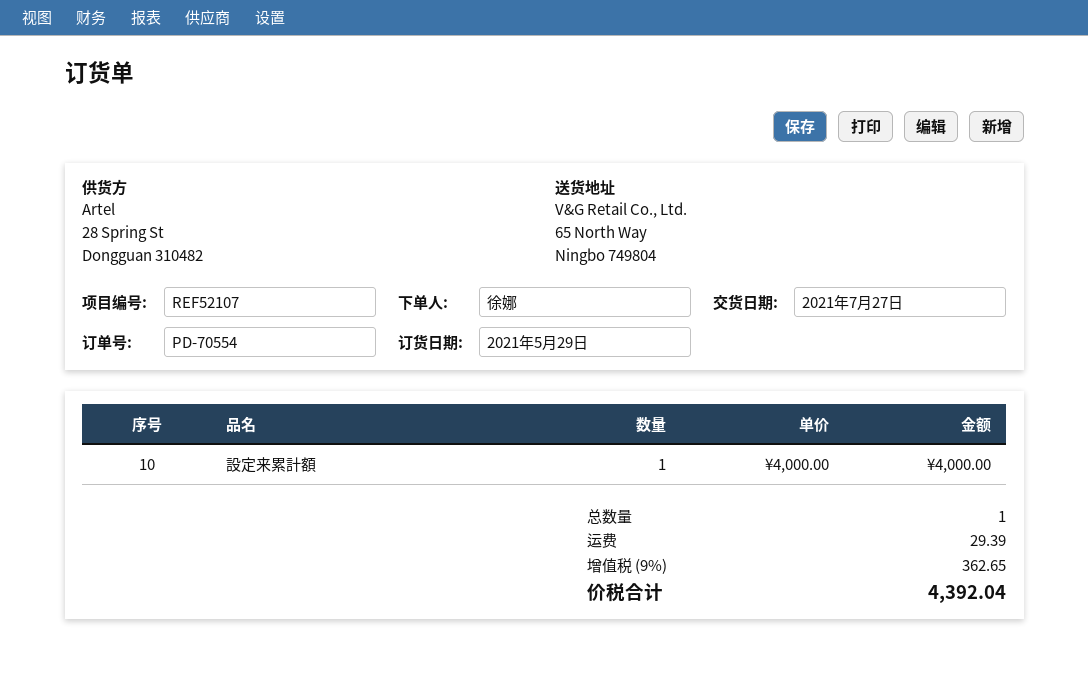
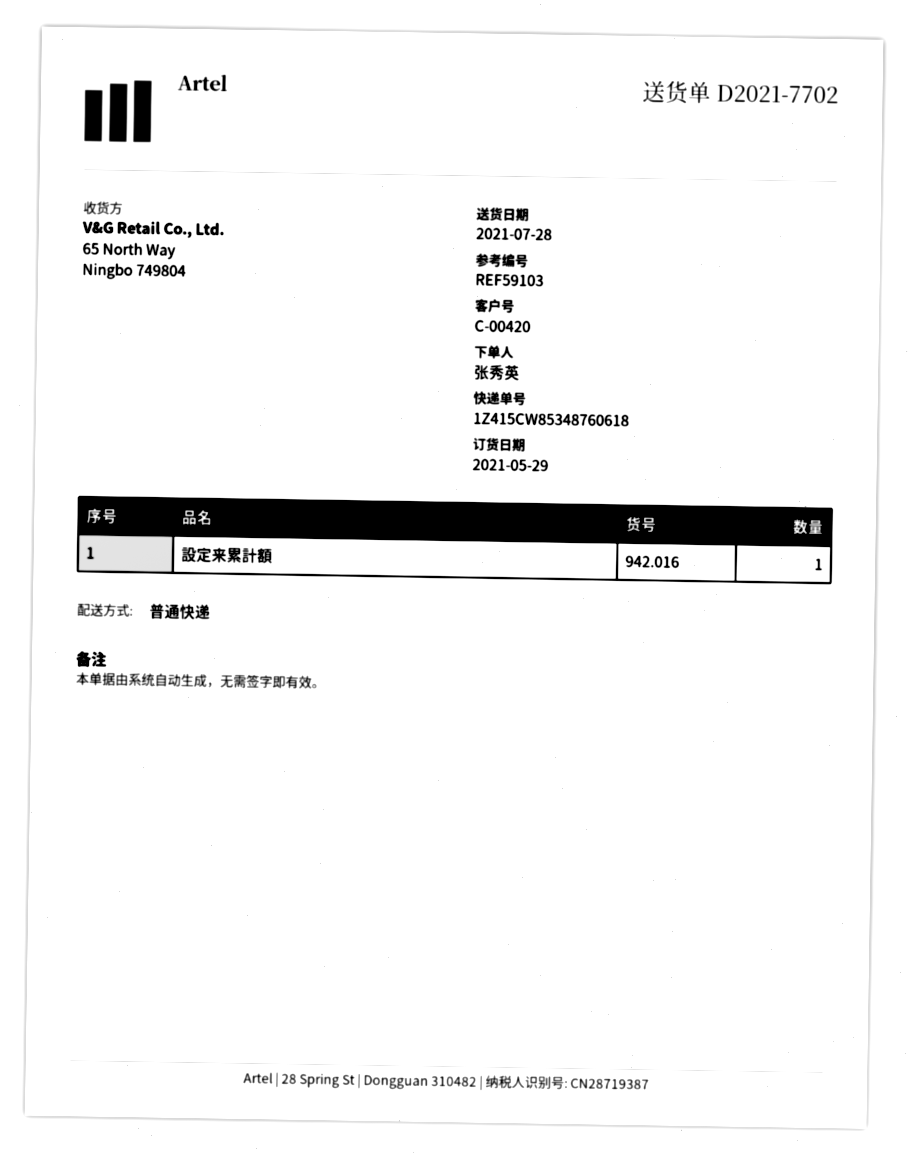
delivery date: 2021-07-27 -> 2021-07-28
reference: REF52107 -> REF59103
ordered by: 徐娜 -> 张秀英

